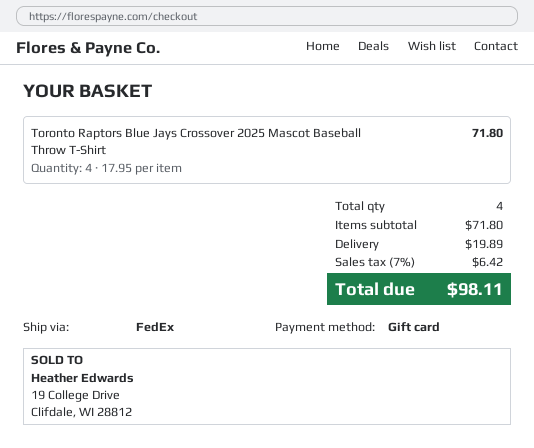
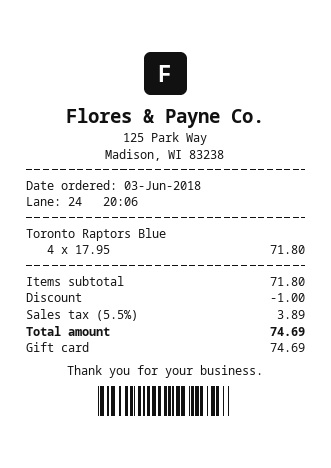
discount: none -> 1.00
shipping: 19.89 -> none
tax: 7% = 6.42 -> 5.5% = 3.89
total: 98.11 -> 74.69

